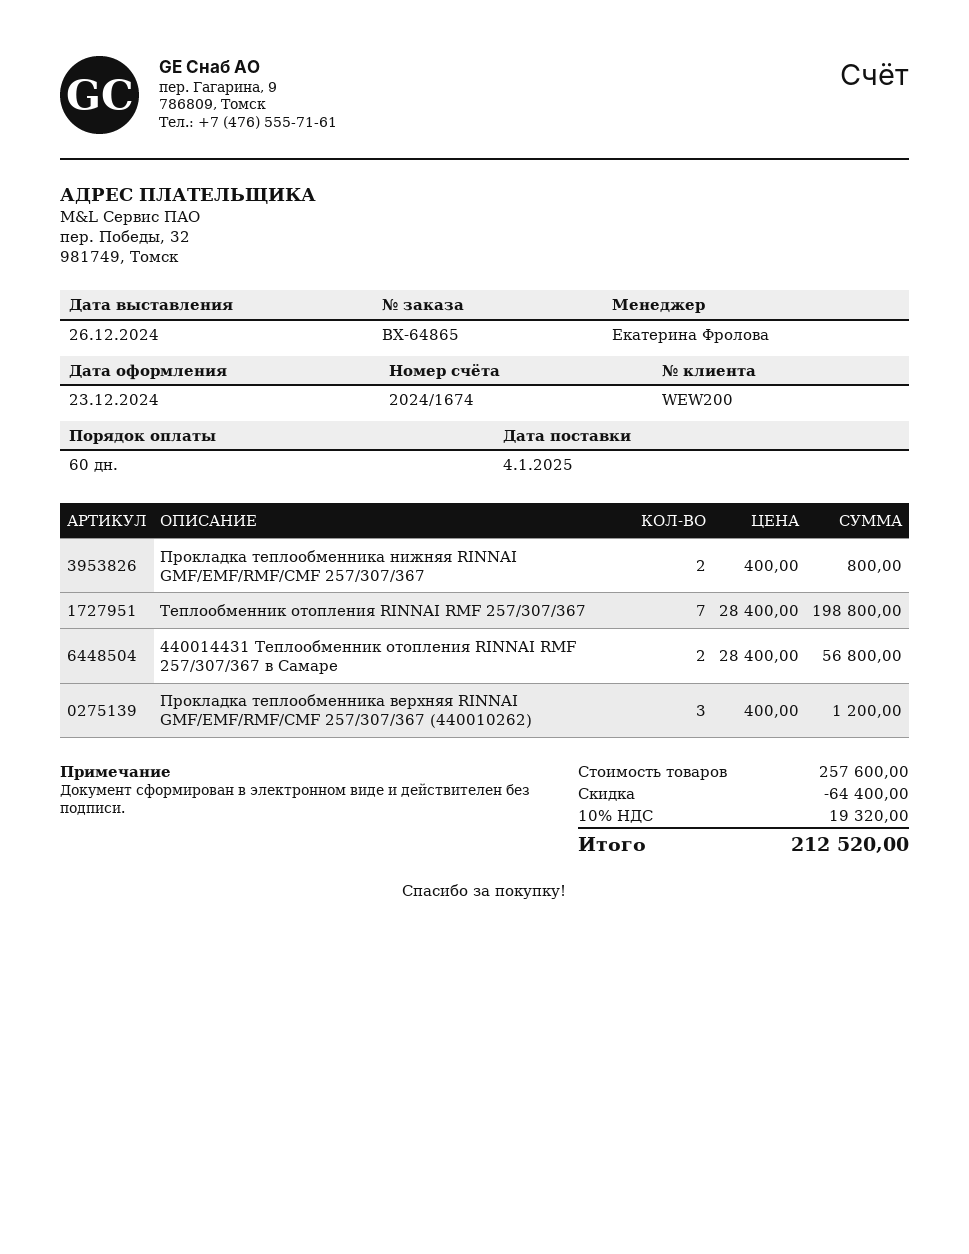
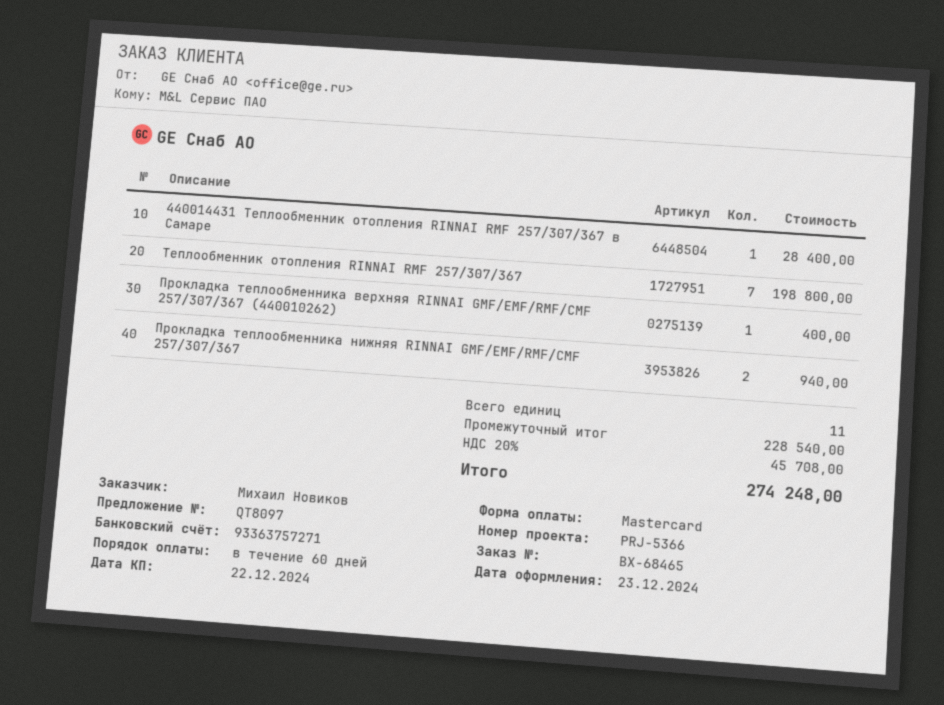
order number: BX-64865 -> BX-68465
Прокладка теплообменника нижняя RINNAI GMF/EMF/RMF/CMF 257/307/367: 2 for 800.00 -> 2 for 940.00
440014431 Теплообменник отопления RINNAI RMF 257/307/367 в Самаре: 2 for 56800.00 -> 1 for 28400.00
Прокладка теплообменника верхняя RINNAI GMF/EMF/RMF/CMF 257/307/367 (440010262): 3 for 1200.00 -> 1 for 400.00
subtotal: 257600.00 -> 228540.00
discount: 64400.00 -> none
tax: 10% = 19320.00 -> 20% = 45708.00
total: 212520.00 -> 274248.00

